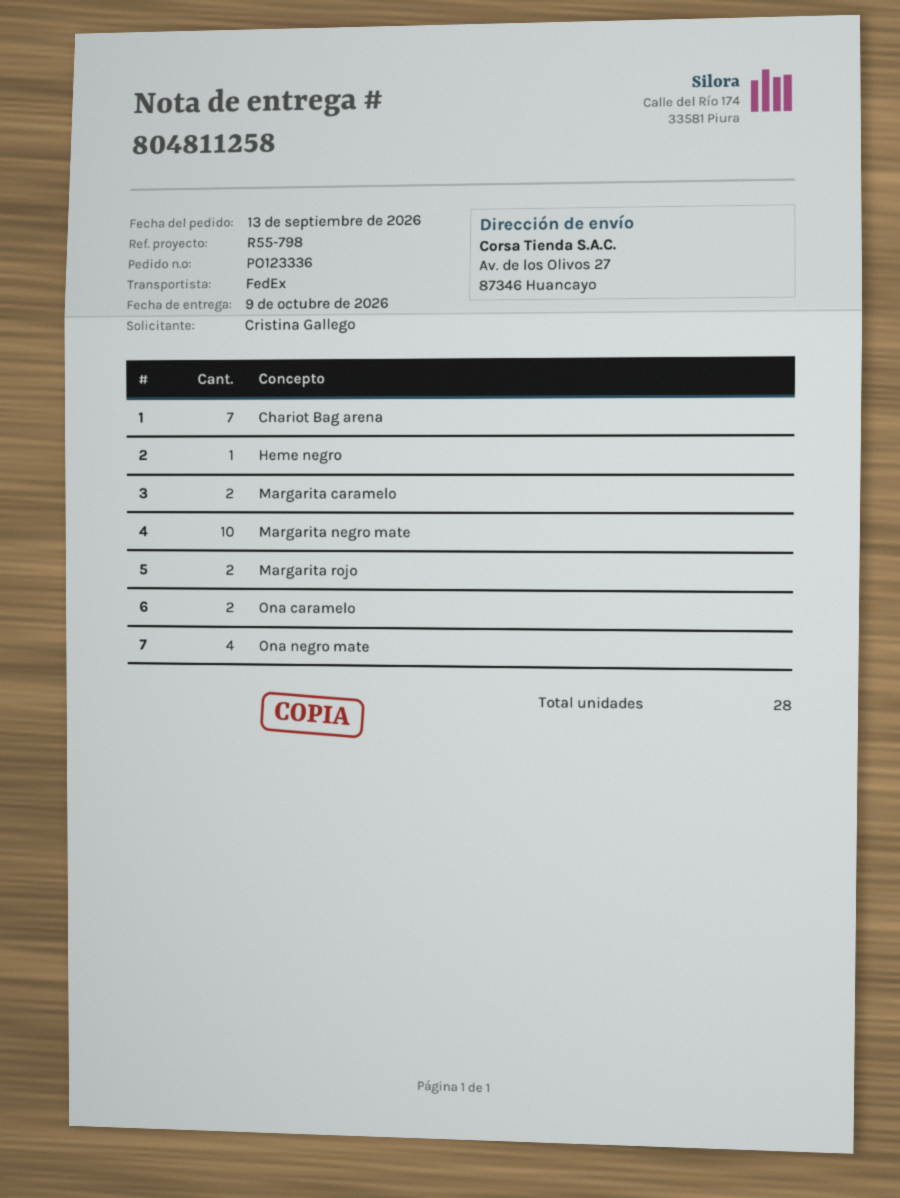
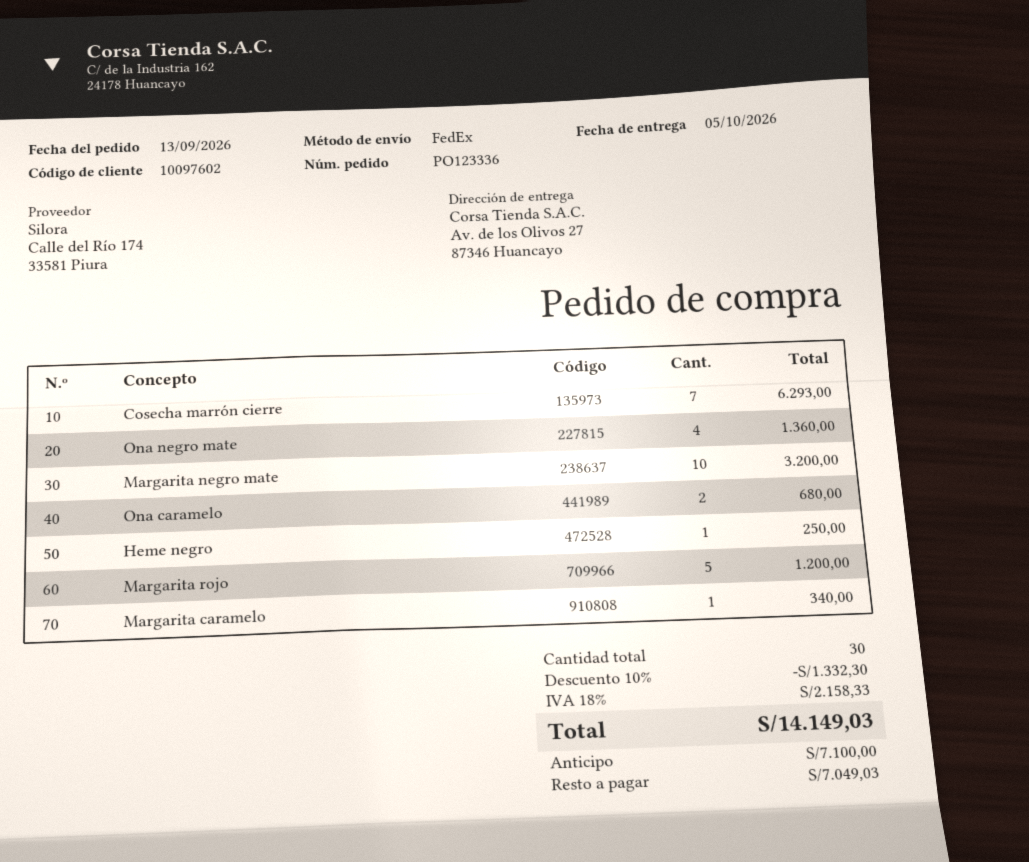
delivery date: 2026-10-09 -> 2026-10-05
Chariot Bag arena: 7 -> none
Margarita caramelo: 2 -> 1
Margarita rojo: 2 -> 5
Cosecha marrón cierre: none -> 7
total quantity: 28 -> 30

